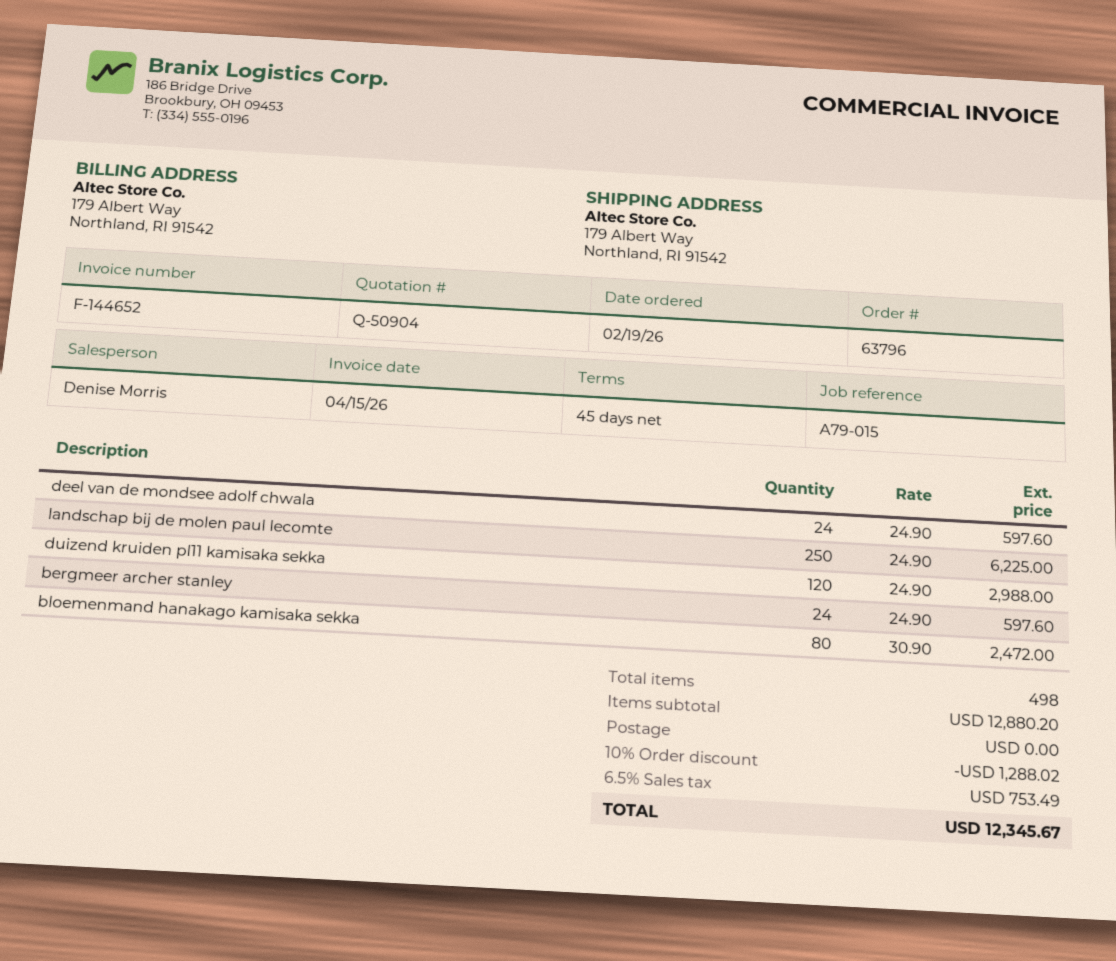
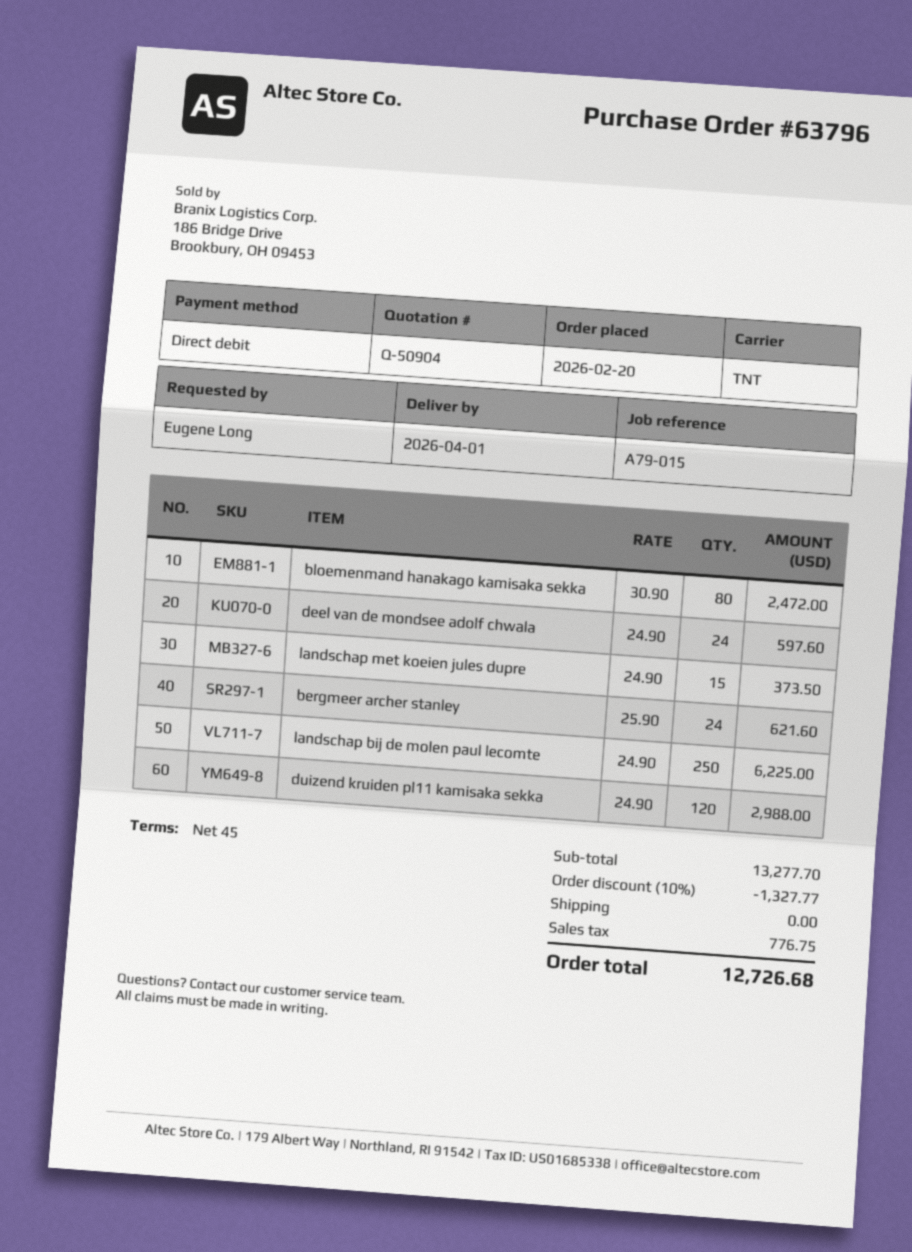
order date: 2026-02-19 -> 2026-02-20
bergmeer archer stanley: 24 x 24.90 = 597.60 -> 24 x 25.90 = 621.60
landschap met koeien jules dupre: none -> 15 x 24.90 = 373.50
subtotal: 12880.20 -> 13277.70
discount: 10% = 1288.02 -> 10% = 1327.77
tax: 753.49 -> 776.75
total: 12345.67 -> 12726.68

